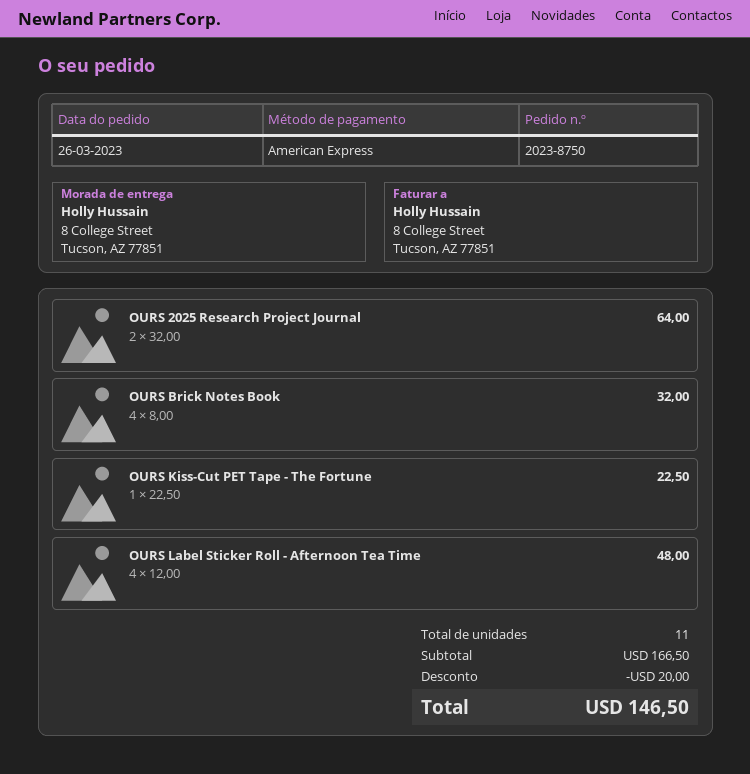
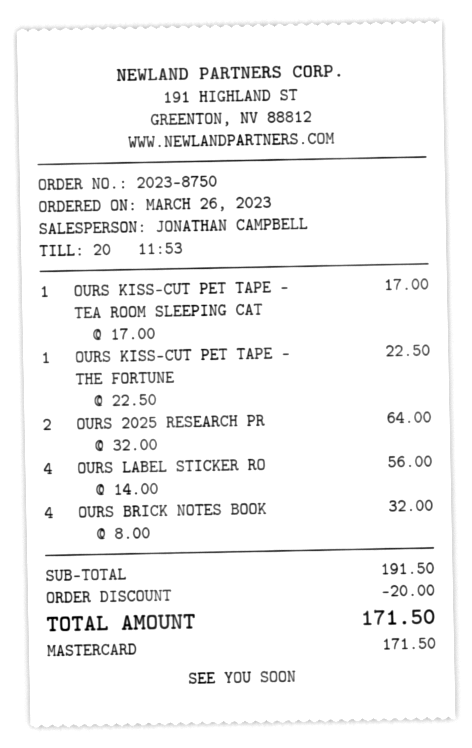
payment method: American Express -> Mastercard
OURS Label Sticker Roll - Afternoon Tea Time: 4 x 12.00 = 48.00 -> 4 x 14.00 = 56.00
OURS KISS-CUT PET TAPE - TEA ROOM SLEEPING CAT: none -> 1 x 17.00 = 17.00
subtotal: 166.50 -> 191.50
total: 146.50 -> 171.50

